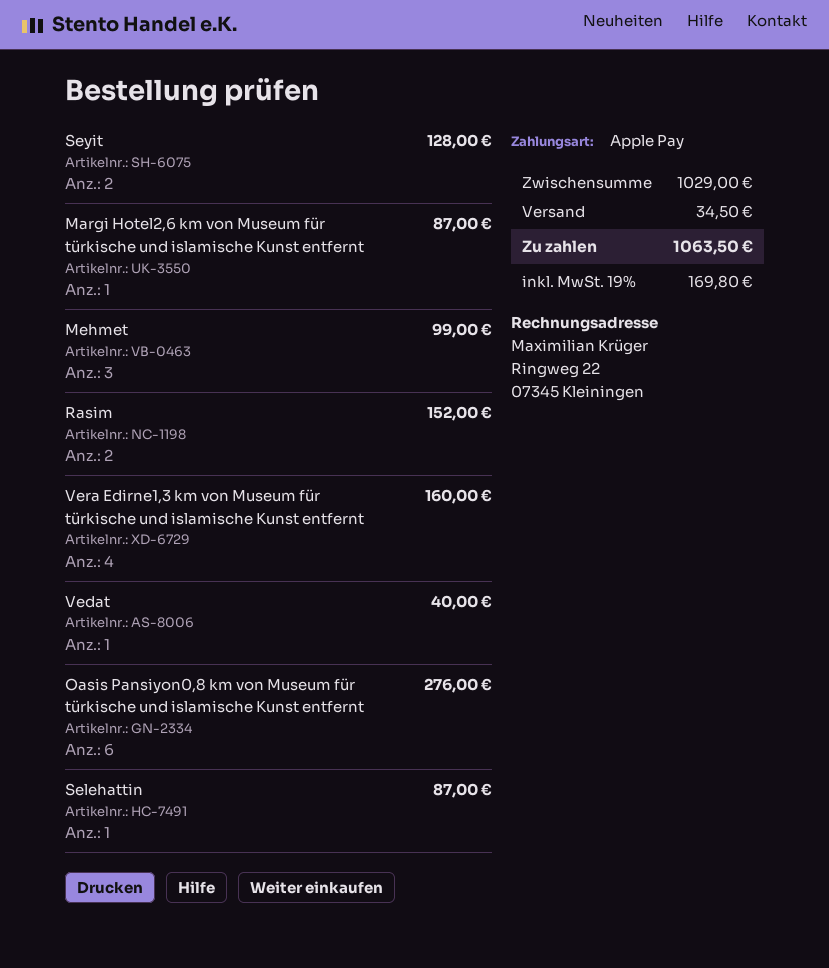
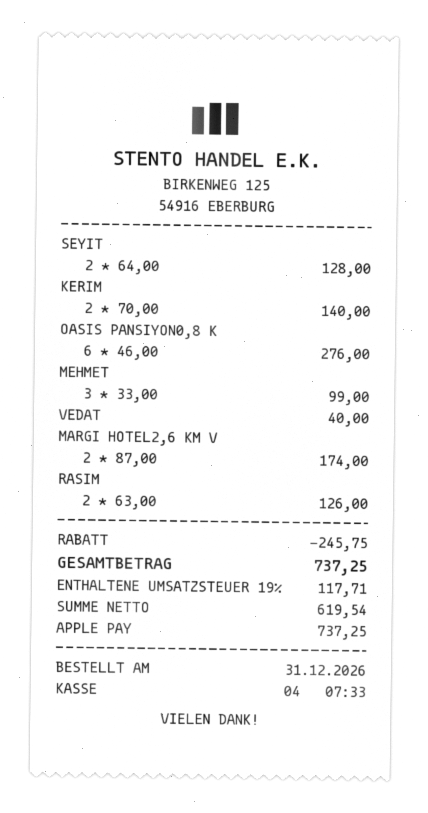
Margi Hotel2,6 km von Museum für türkische und islamische Kunst entfernt: 1 for 87.00 -> 2 for 174.00
Rasim: 2 for 152.00 -> 2 for 126.00
Vera Edirne1,3 km von Museum für türkische und islamische Kunst entfernt: 4 for 160.00 -> none
Selehattin: 1 for 87.00 -> none
KERIM: none -> 2 for 140.00
discount: none -> 245.75
shipping: 34.50 -> none
tax: 19% = 169.80 -> 19% = 117.71
total: 1063.50 -> 737.25

